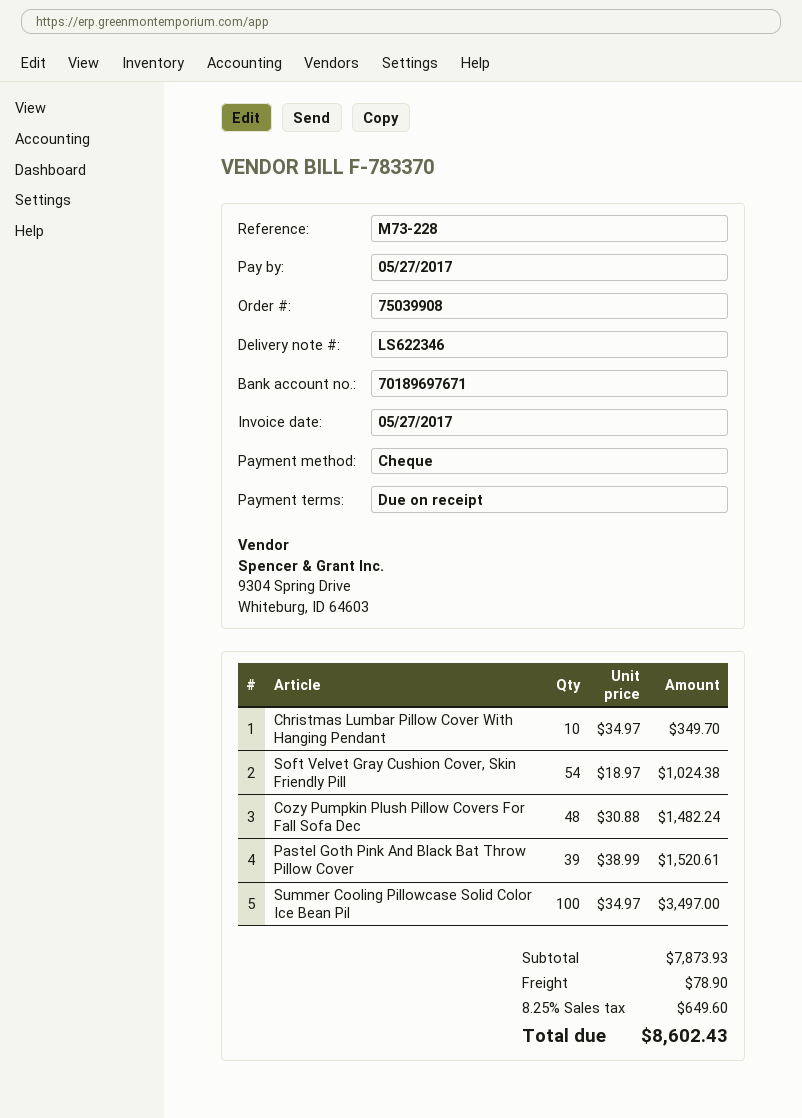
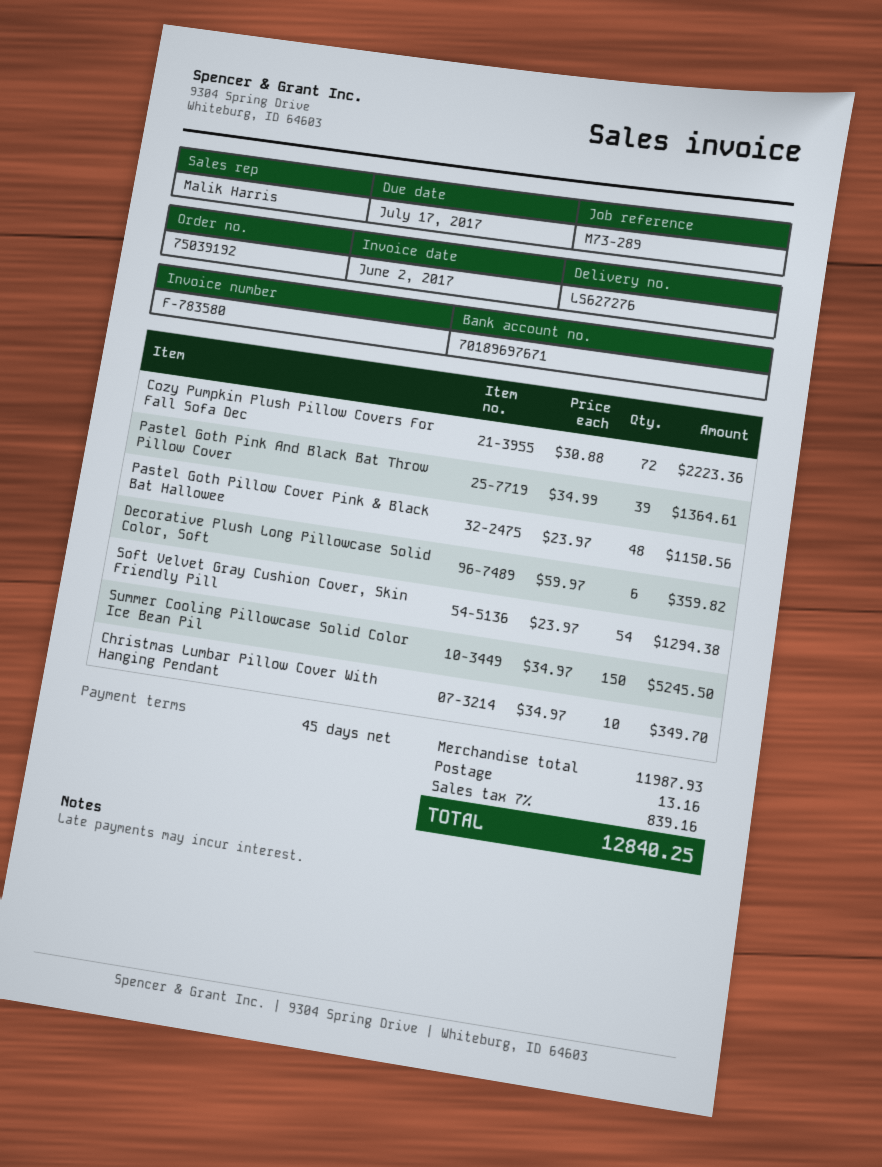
order number: 75039908 -> 75039192
delivery note number: LS622346 -> LS627276
invoice number: F-783370 -> F-783580
invoice date: 2017-05-27 -> 2017-06-02
payment terms: on receipt -> 45 days
due date: 2017-05-27 -> 2017-07-17
reference: M73-228 -> M73-289
Soft Velvet Gray Cushion Cover, Skin Friendly Pill: 54 x 18.97 = 1024.38 -> 54 x 23.97 = 1294.38
Cozy Pumpkin Plush Pillow Covers For Fall Sofa Dec: 48 x 30.88 = 1482.24 -> 72 x 30.88 = 2223.36
Pastel Goth Pink And Black Bat Throw Pillow Cover: 39 x 38.99 = 1520.61 -> 39 x 34.99 = 1364.61
Summer Cooling Pillowcase Solid Color Ice Bean Pil: 100 x 34.97 = 3497.00 -> 150 x 34.97 = 5245.50
Pastel Goth Pillow Cover Pink & Black Bat Hallowee: none -> 48 x 23.97 = 1150.56
Decorative Plush Long Pillowcase Solid Color, Soft: none -> 6 x 59.97 = 359.82
subtotal: 7873.93 -> 11987.93
shipping: 78.90 -> 13.16
tax: 8.25% = 649.60 -> 7% = 839.16
total: 8602.43 -> 12840.25

